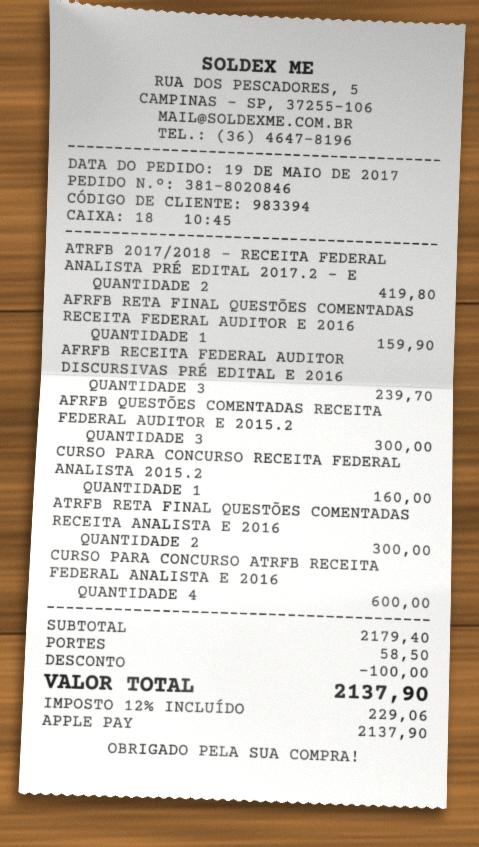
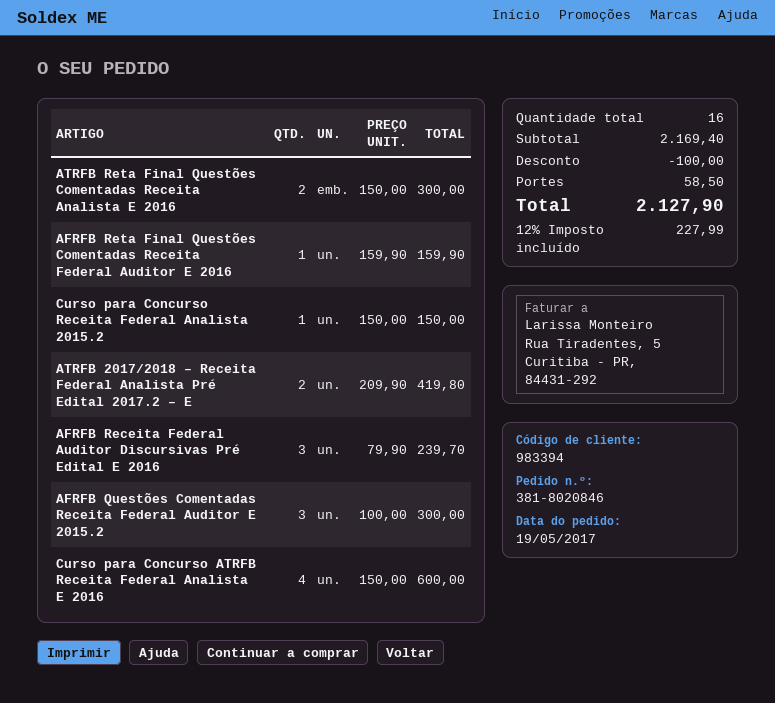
CURSO PARA CONCURSO RECEITA FEDERAL ANALISTA 2015.2: 1 for 160.00 -> 1 for 150.00
subtotal: 2179.40 -> 2169.40
tax: 12% = 229.06 -> 12% = 227.99
total: 2137.90 -> 2127.90

